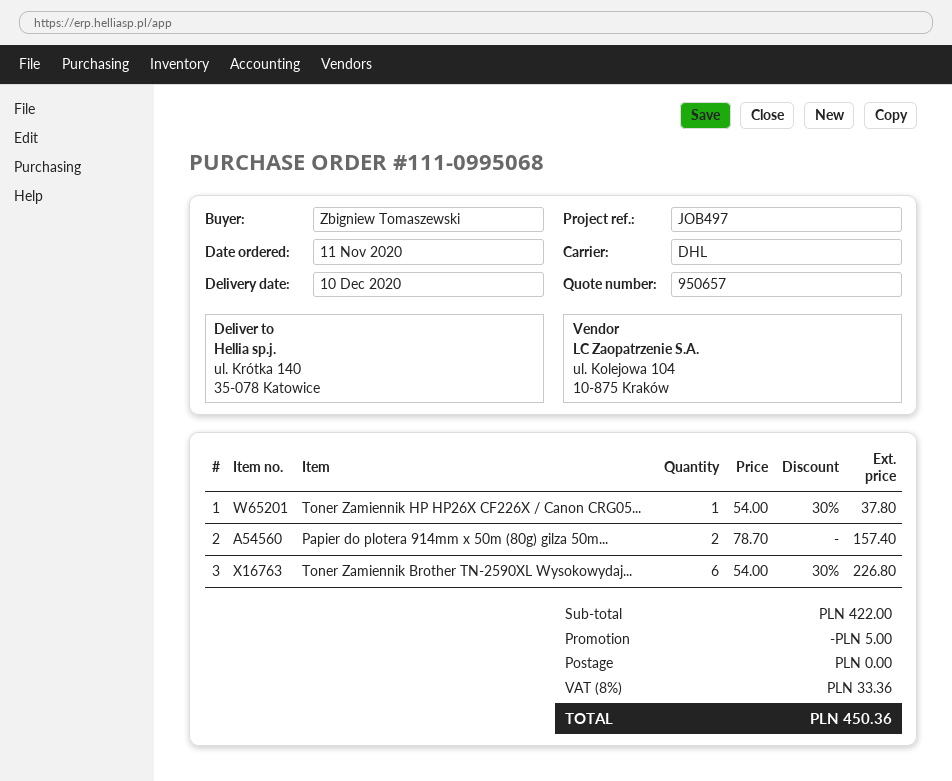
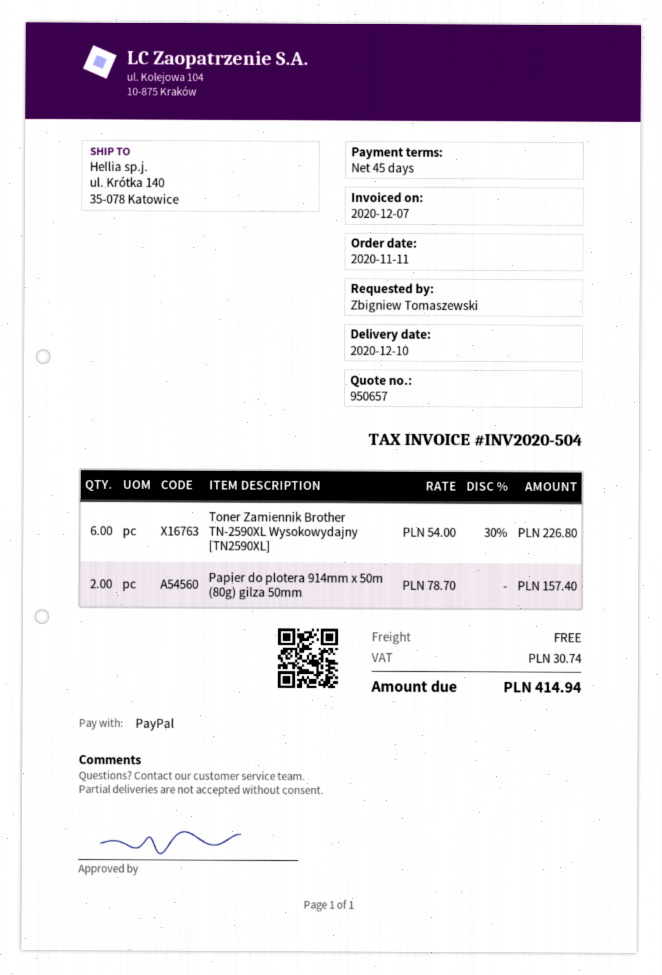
Toner Zamiennik HP HP26X CF226X / Canon CRG05...: 1 x 54.00 - 30% = 37.80 -> none
discount: 5.00 -> none
tax: 33.36 -> 30.74
total: 450.36 -> 414.94

